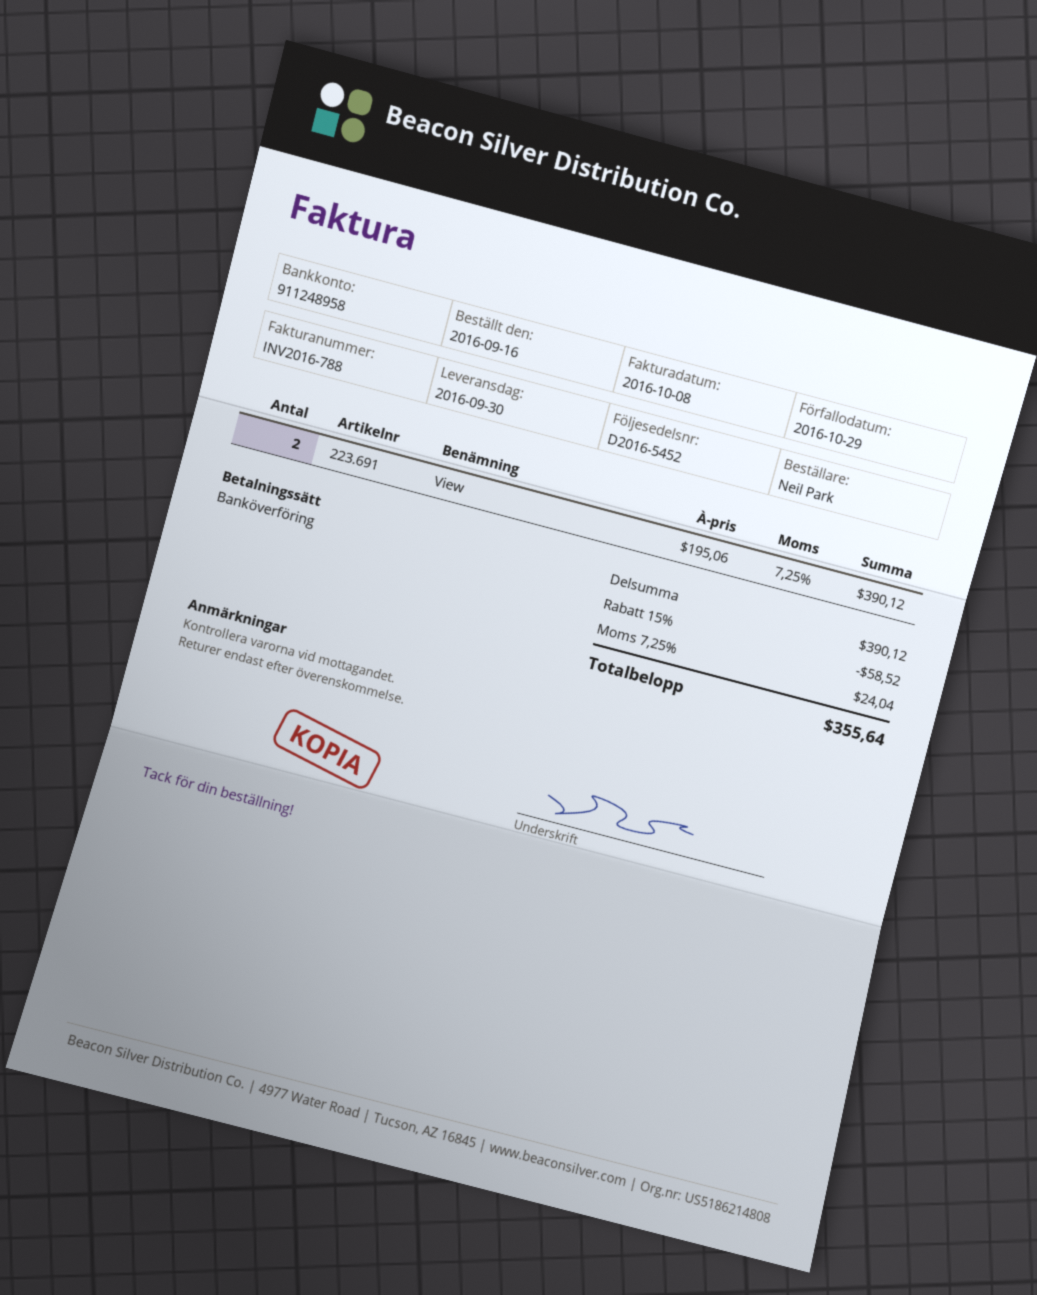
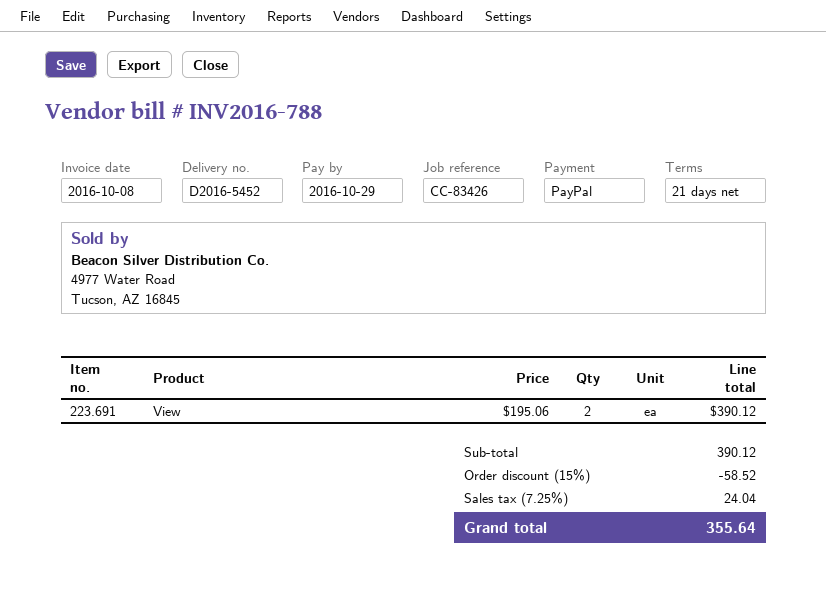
payment method: bank transfer -> PayPal

